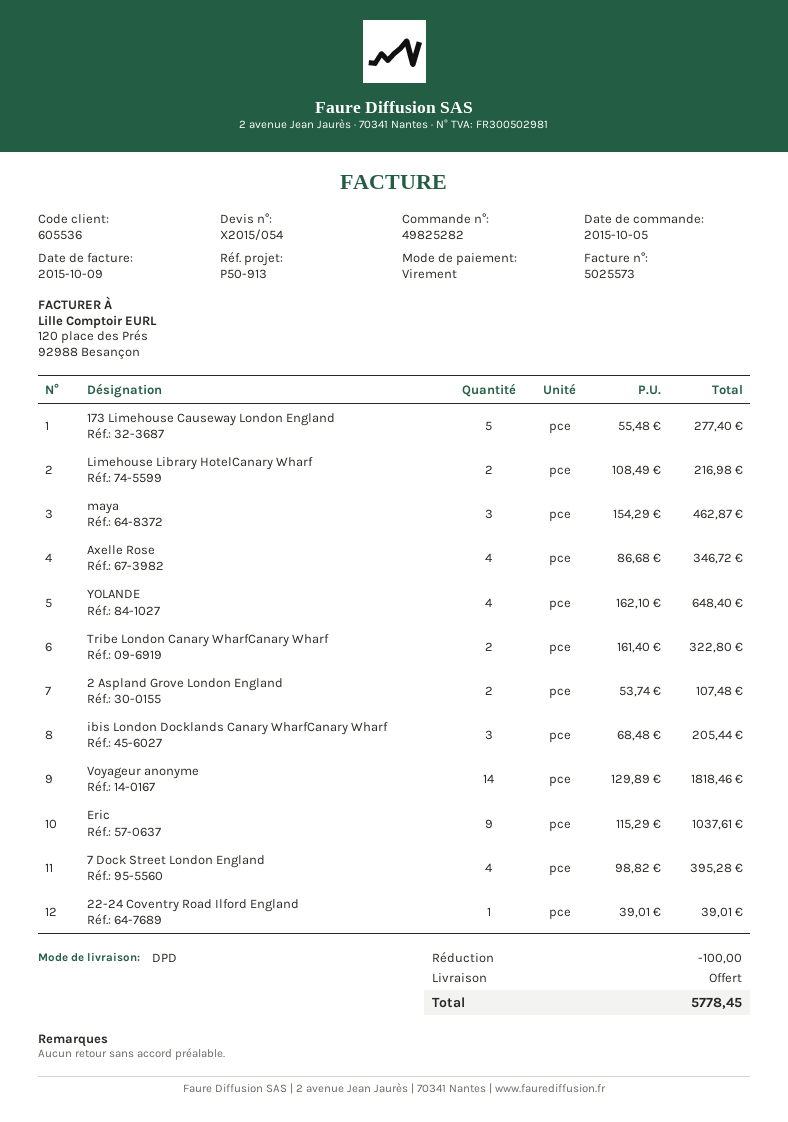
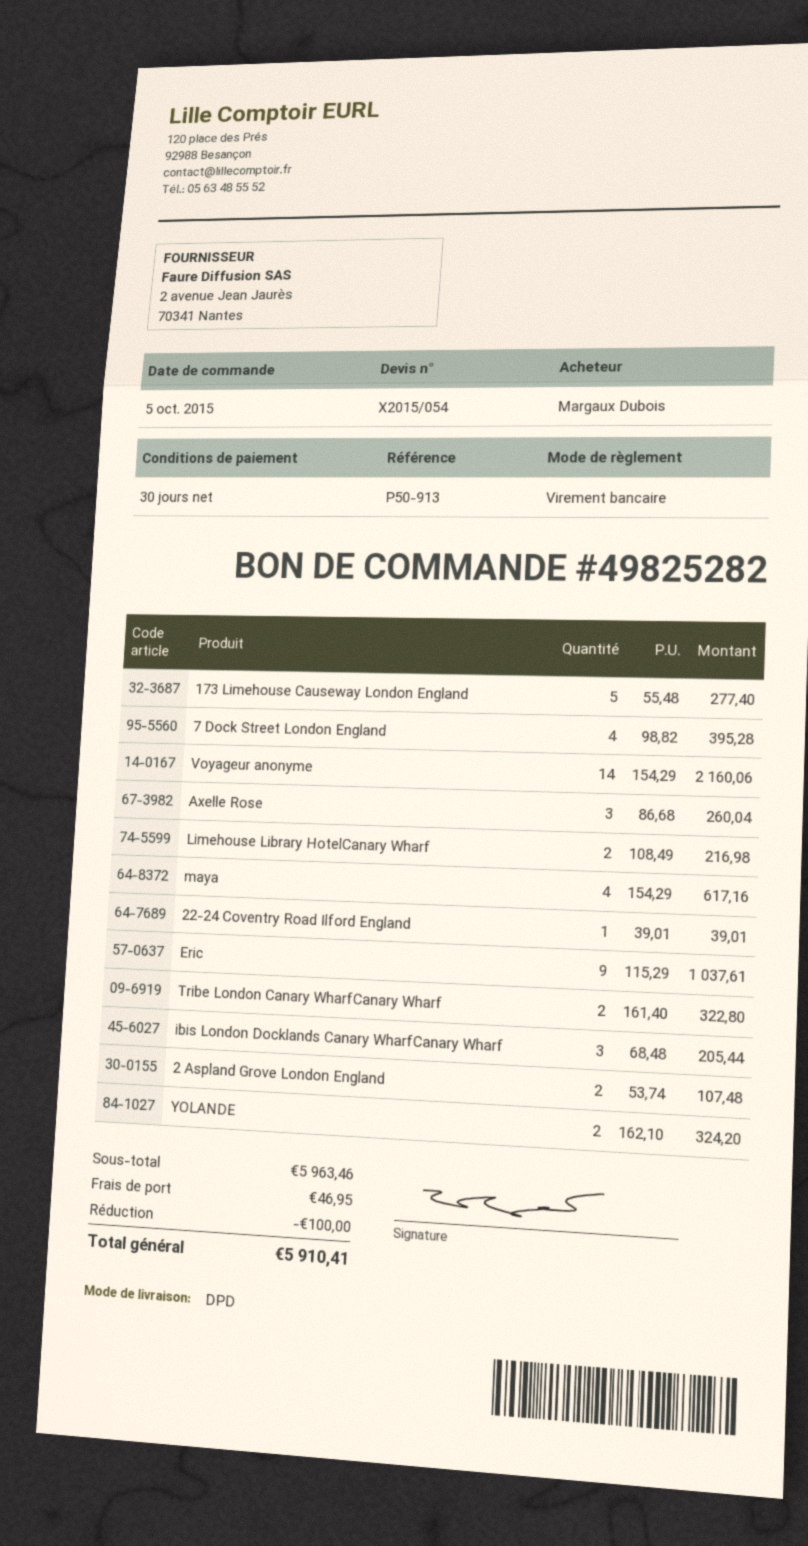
maya: 3 x 154.29 = 462.87 -> 4 x 154.29 = 617.16
Axelle Rose: 4 x 86.68 = 346.72 -> 3 x 86.68 = 260.04
YOLANDE: 4 x 162.10 = 648.40 -> 2 x 162.10 = 324.20
Voyageur anonyme: 14 x 129.89 = 1818.46 -> 14 x 154.29 = 2160.06
shipping: 0.00 -> 46.95
total: 5778.45 -> 5910.41

